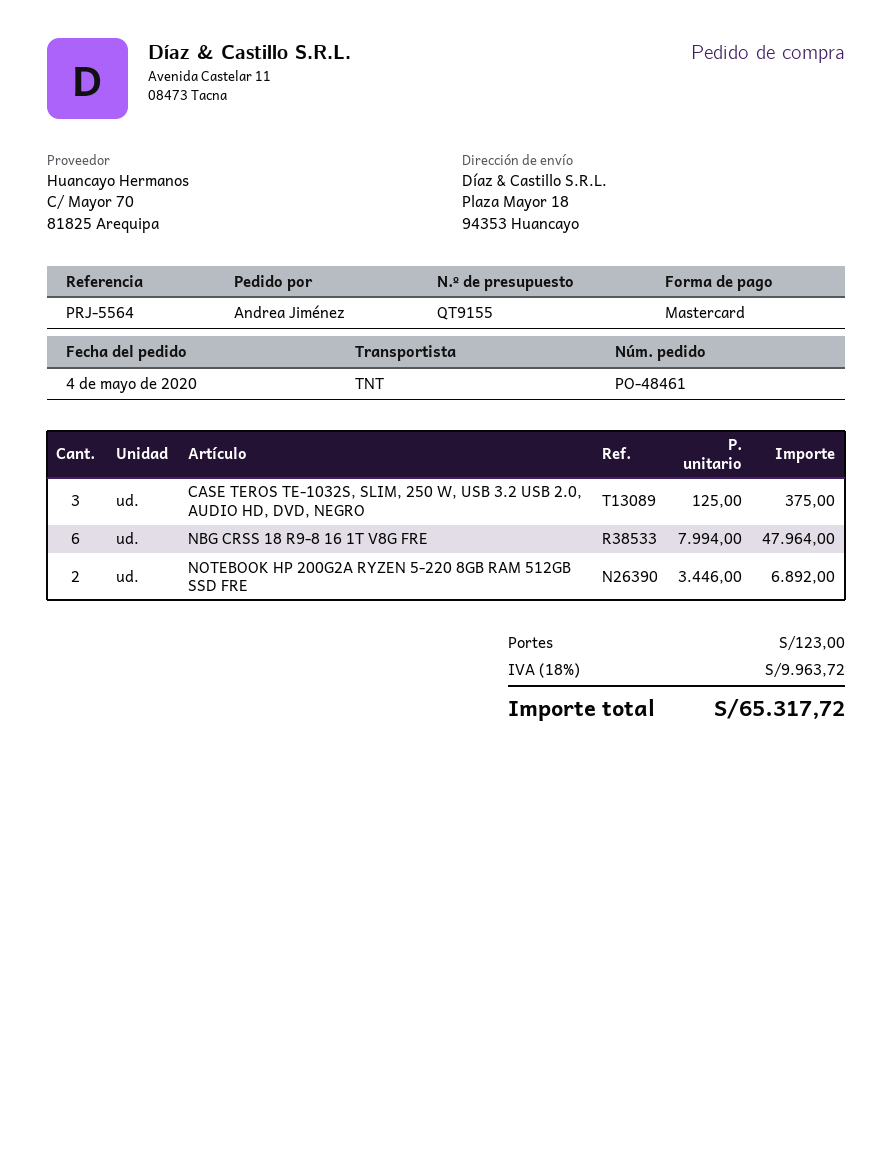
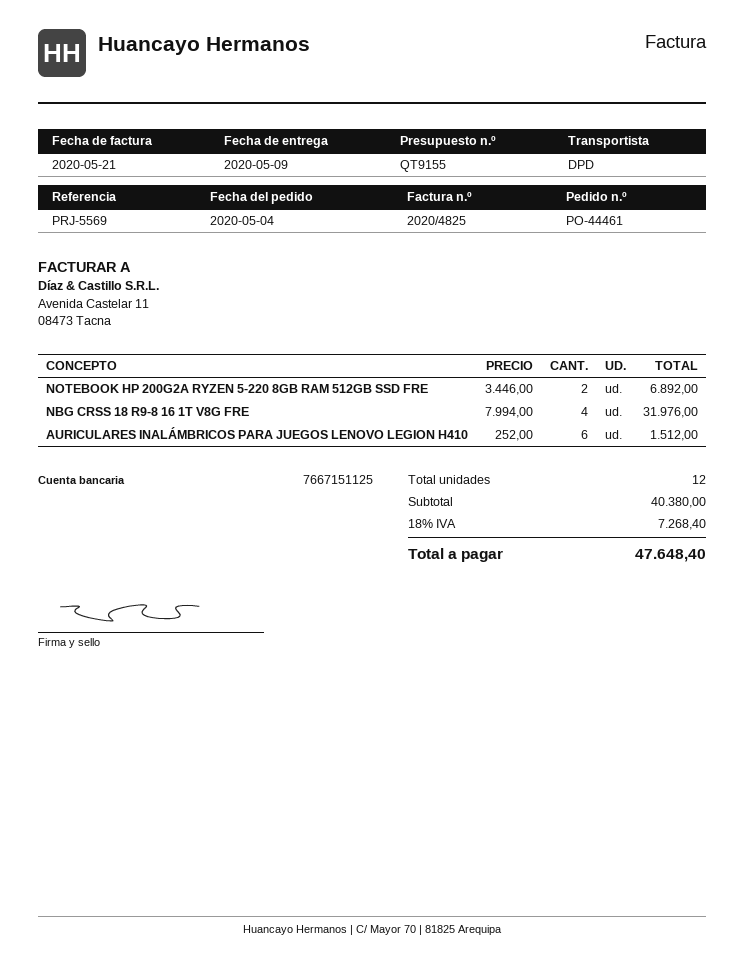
order number: PO-48461 -> PO-44461
reference: PRJ-5564 -> PRJ-5569
shipping method: TNT -> DPD
CASE TEROS TE-1032S, SLIM, 250 W, USB 3.2 USB 2.0, AUDIO HD, DVD, NEGRO: 3 x 125.00 = 375.00 -> none
NBG CRSS 18 R9-8 16 1T V8G FRE: 6 x 7994.00 = 47964.00 -> 4 x 7994.00 = 31976.00
AURICULARES INALÁMBRICOS PARA JUEGOS LENOVO LEGION H410: none -> 6 x 252.00 = 1512.00
shipping: 123.00 -> none
tax: 18% = 9963.72 -> 18% = 7268.40
total: 65317.72 -> 47648.40

